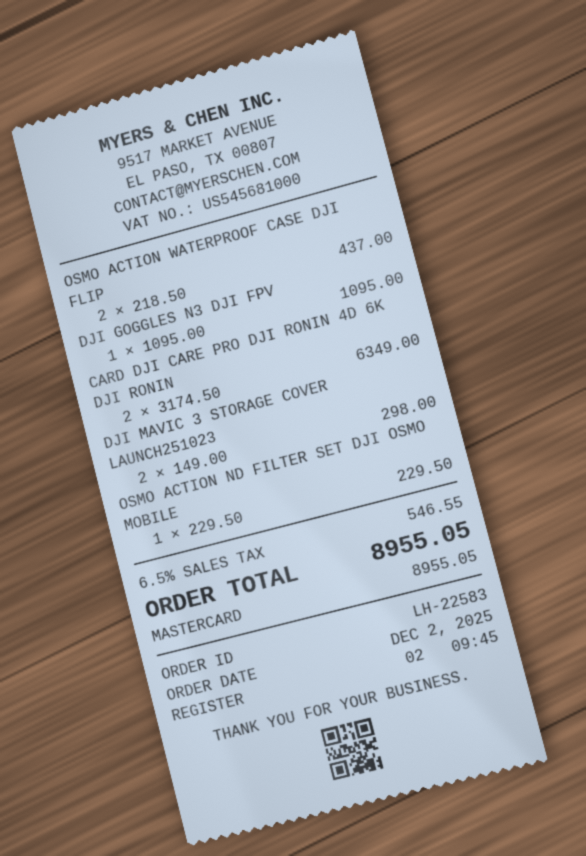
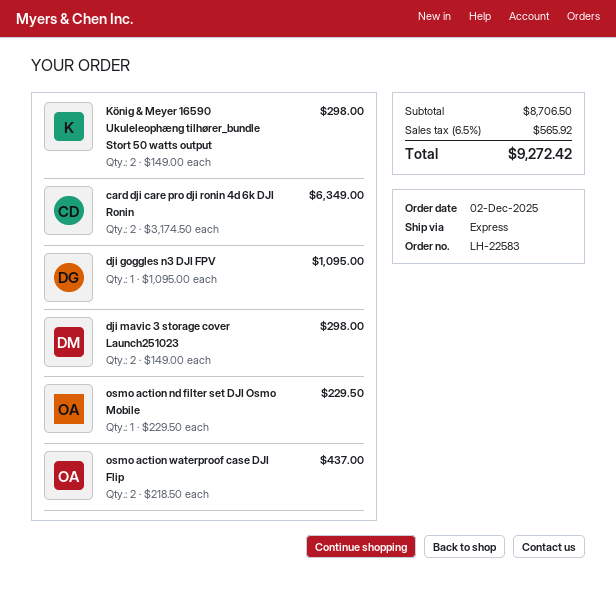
König & Meyer 16590 Ukuleleophæng tilhører_bundle Stort 50 watts output: none -> 2 x 149.00 = 298.00
tax: 6.5% = 546.55 -> 6.5% = 565.92
total: 8955.05 -> 9272.42

